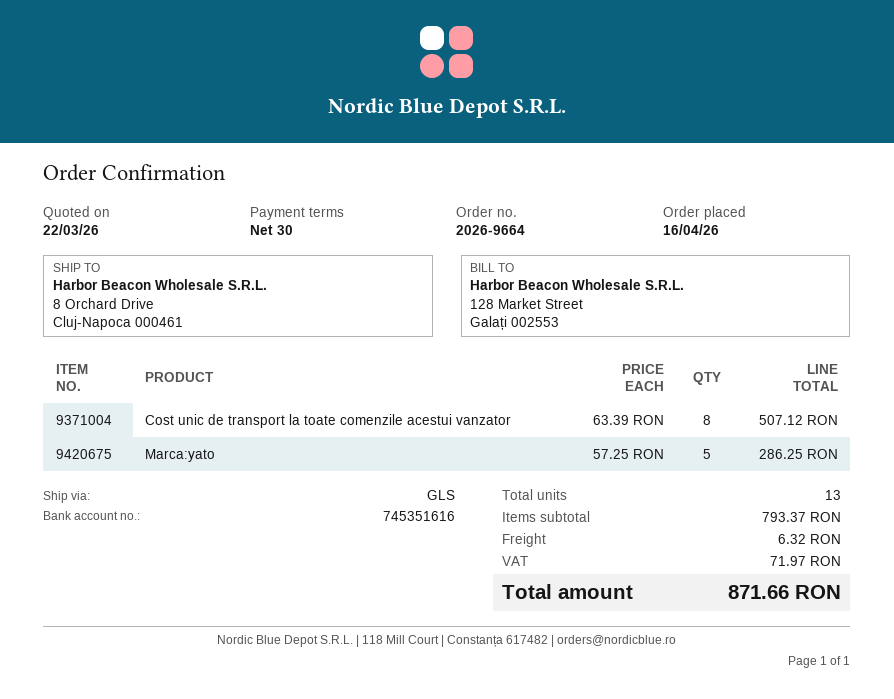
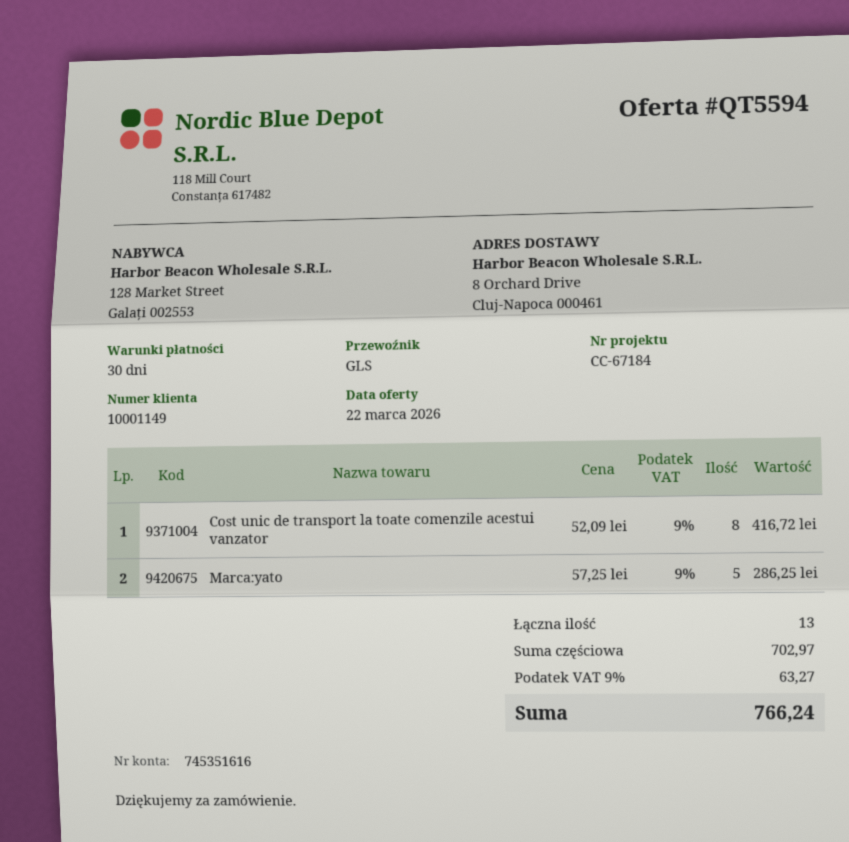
Cost unic de transport la toate comenzile acestui vanzator: 8 x 63.39 = 507.12 -> 8 x 52.09 = 416.72
subtotal: 793.37 -> 702.97
shipping: 6.32 -> none
tax: 71.97 -> 63.27
total: 871.66 -> 766.24

